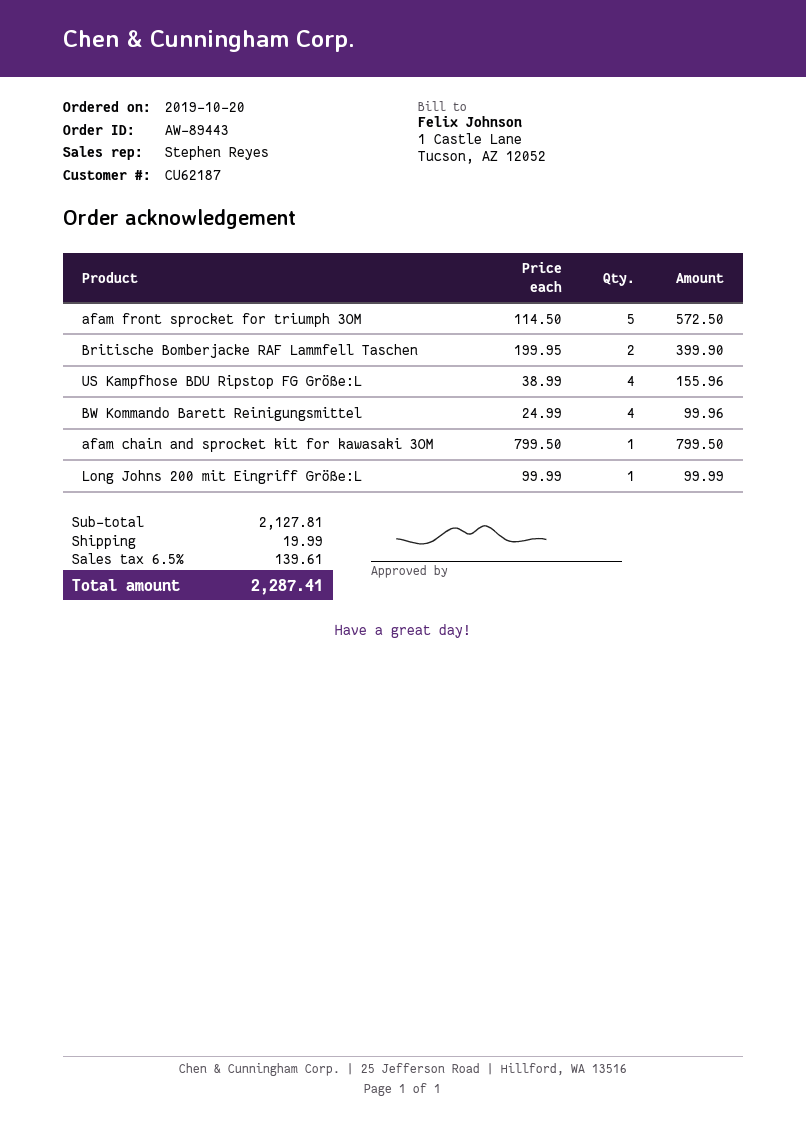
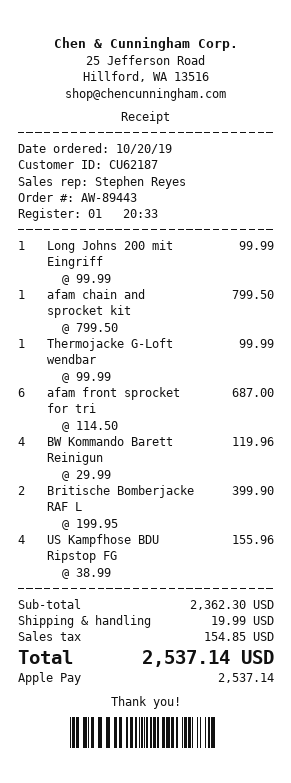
afam front sprocket for triumph 3OM: 5 x 114.50 = 572.50 -> 6 x 114.50 = 687.00
BW Kommando Barett Reinigungsmittel: 4 x 24.99 = 99.96 -> 4 x 29.99 = 119.96
Thermojacke G-Loft wendbar: none -> 1 x 99.99 = 99.99
subtotal: 2127.81 -> 2362.30
tax: 139.61 -> 154.85
total: 2287.41 -> 2537.14

